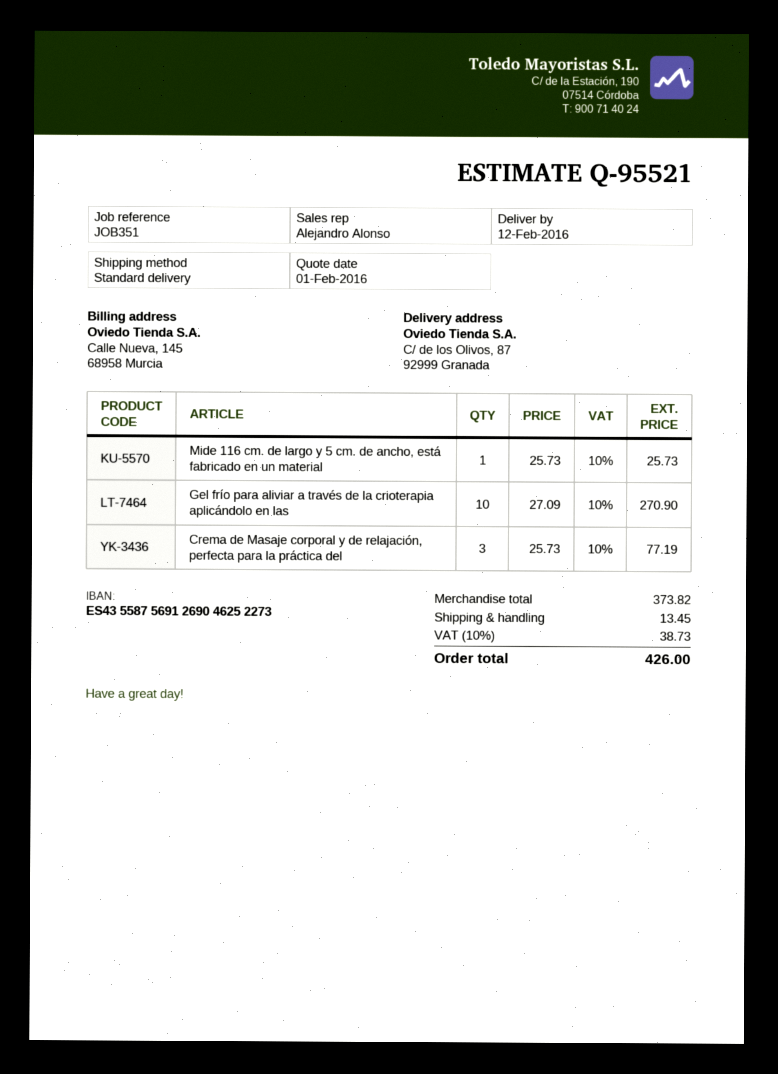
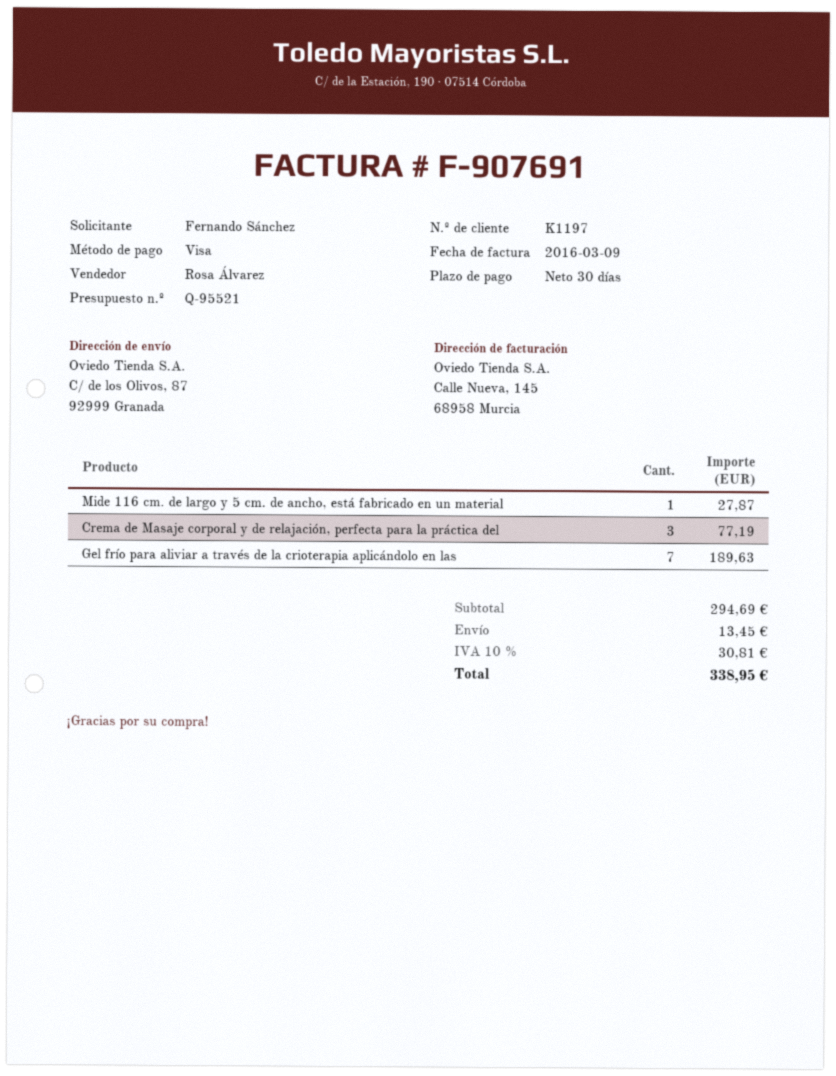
sales rep: Alejandro Alonso -> Rosa Álvarez
Mide 116 cm. de largo y 5 cm. de ancho, está fabricado en un material: 1 for 25.73 -> 1 for 27.87
Gel frío para aliviar a través de la crioterapia aplicándolo en las: 10 for 270.90 -> 7 for 189.63
subtotal: 373.82 -> 294.69
tax: 10% = 38.73 -> 10% = 30.81
total: 426.00 -> 338.95

